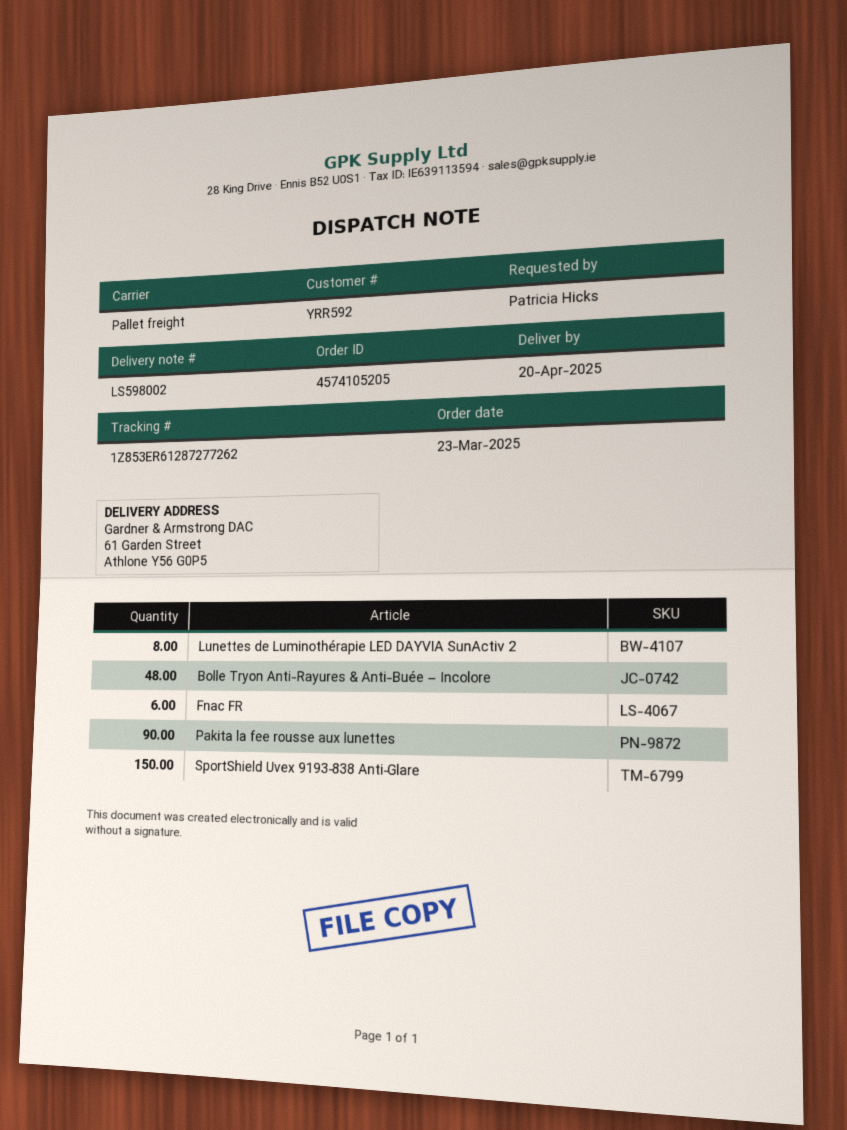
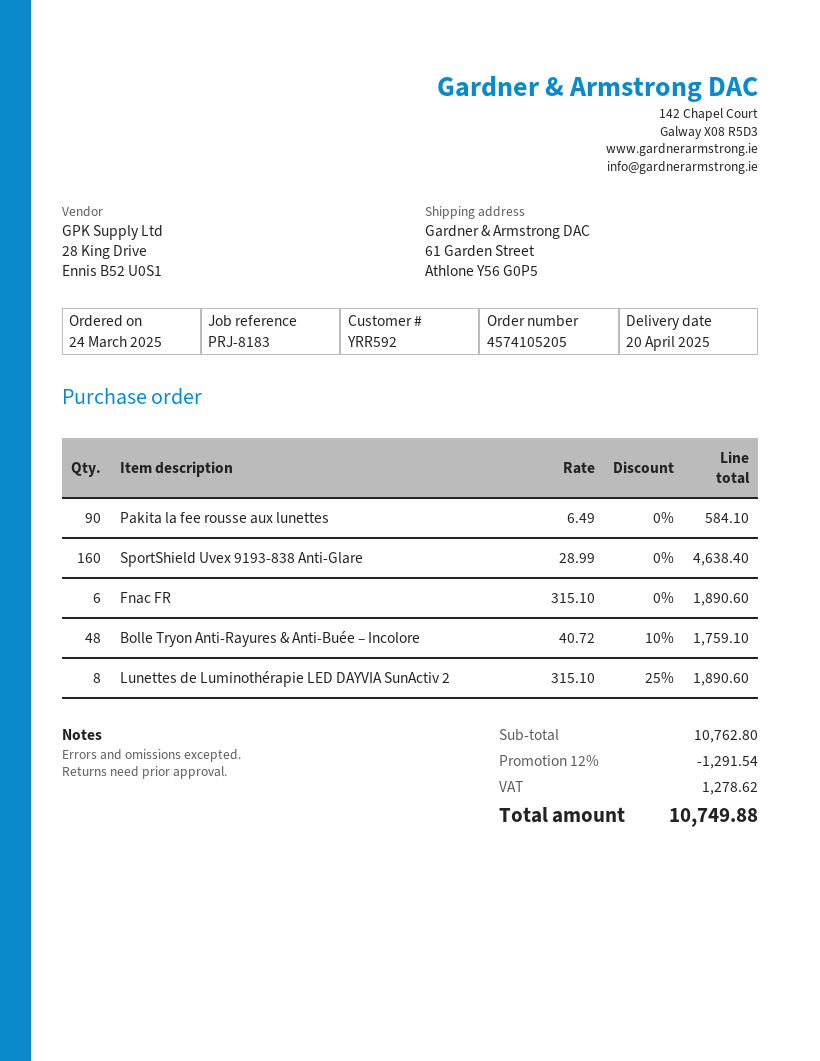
order date: 2025-03-23 -> 2025-03-24
SportShield Uvex 9193‑838 Anti‑Glare: 150 -> 160

